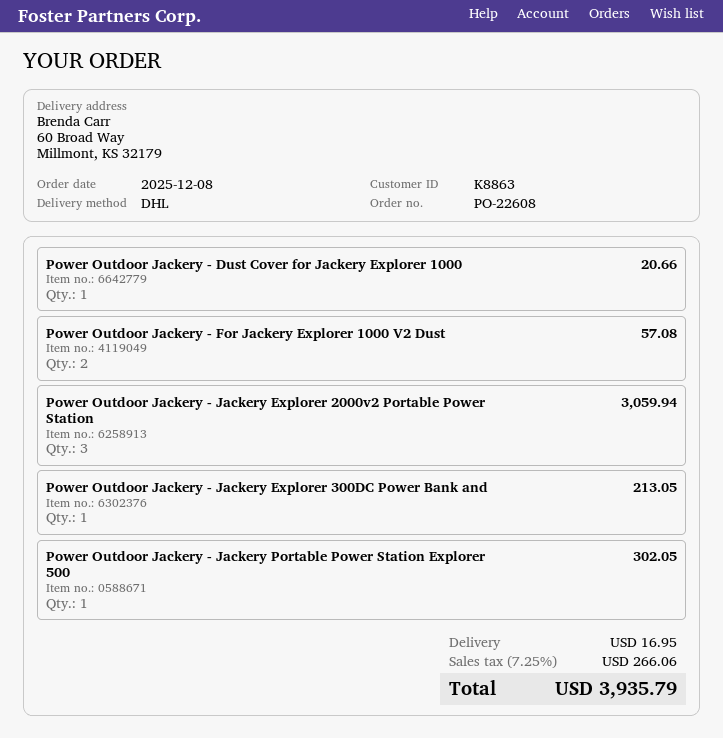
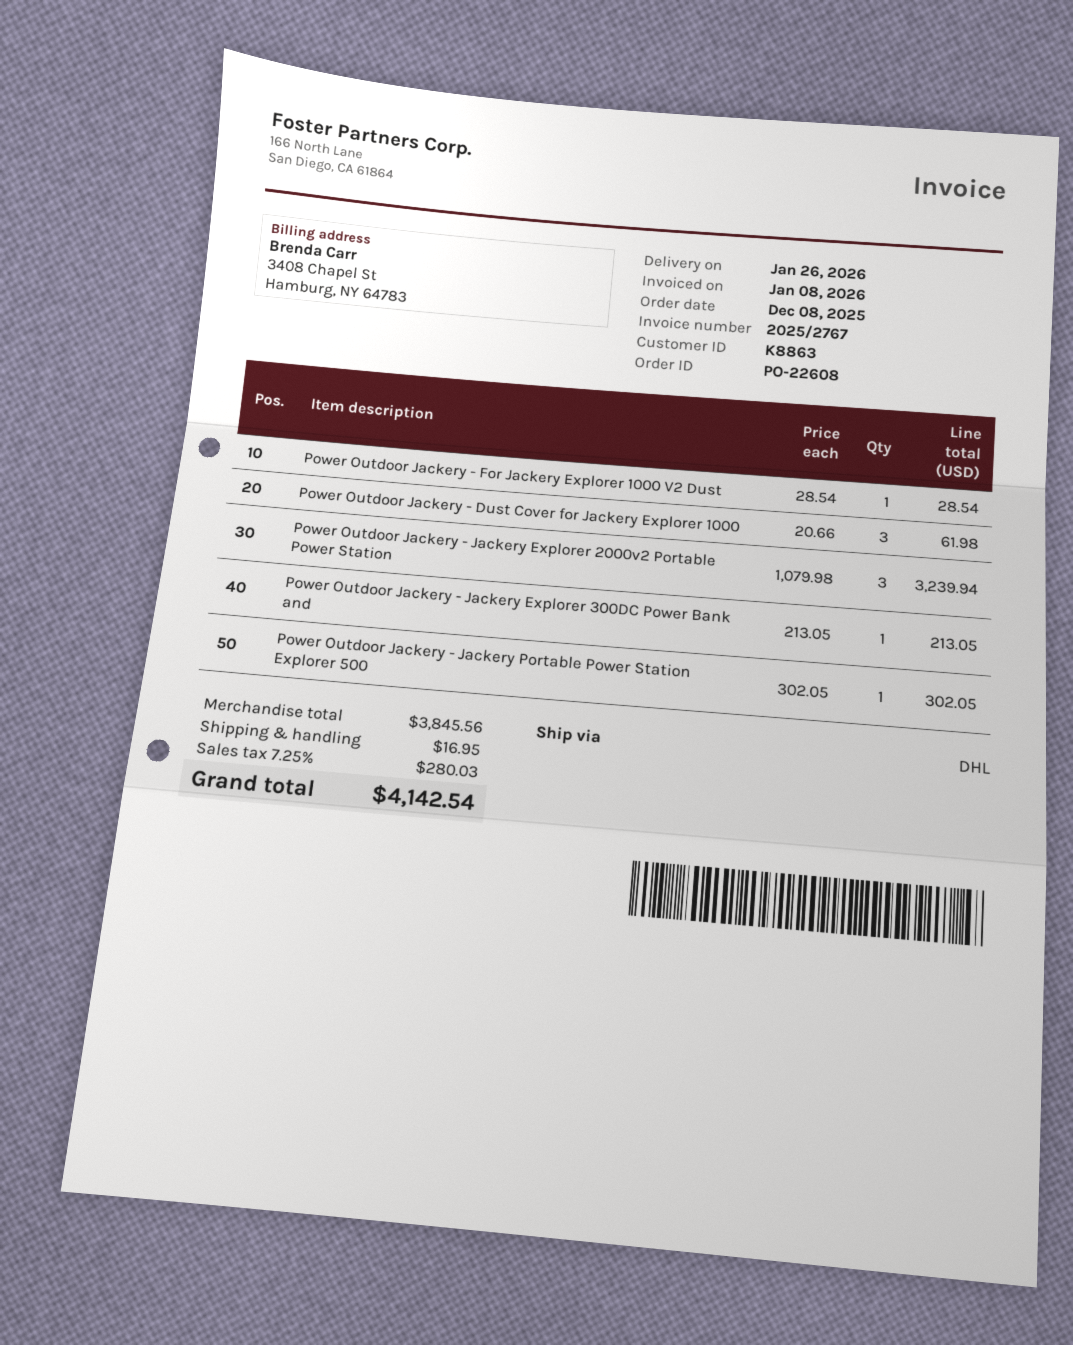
Power Outdoor Jackery - Dust Cover for Jackery Explorer 1000: 1 for 20.66 -> 3 for 61.98
Power Outdoor Jackery - For Jackery Explorer 1000 V2 Dust: 2 for 57.08 -> 1 for 28.54
Power Outdoor Jackery - Jackery Explorer 2000v2 Portable Power Station: 3 for 3059.94 -> 3 for 3239.94
tax: 7.25% = 266.06 -> 7.25% = 280.03
total: 3935.79 -> 4142.54

